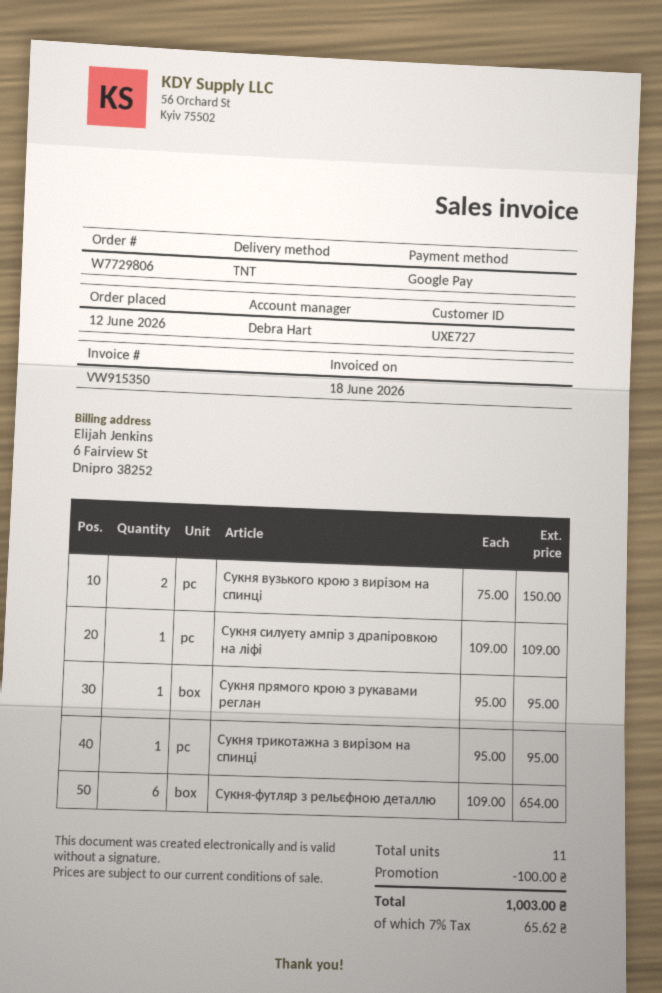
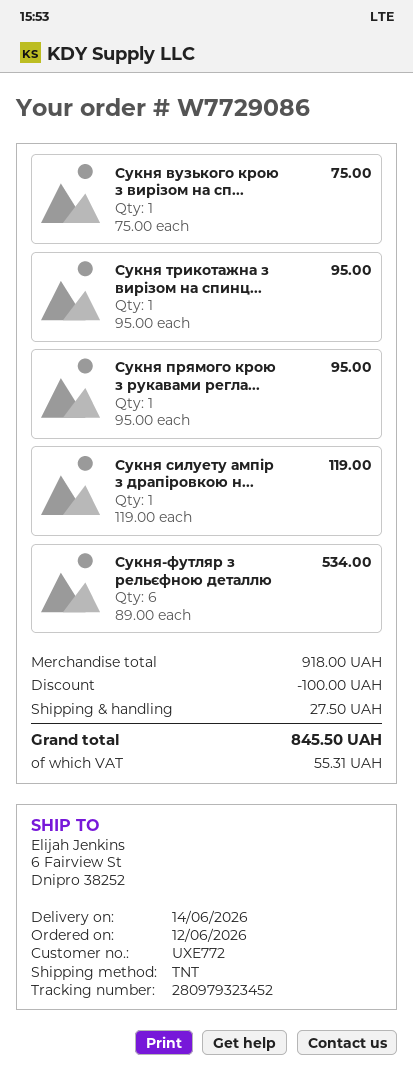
order number: W7729806 -> W7729086
customer number: UXE727 -> UXE772
Сукня вузького крою з вирізом на спинці: 2 x 75.00 = 150.00 -> 1 x 75.00 = 75.00
Сукня силуету ампір з драпіровкою на ліфі: 1 x 109.00 = 109.00 -> 1 x 119.00 = 119.00
Сукня-футляр з рельєфною деталлю: 6 x 109.00 = 654.00 -> 6 x 89.00 = 534.00
shipping: none -> 27.50
tax: 65.62 -> 55.31
total: 1003.00 -> 845.50

